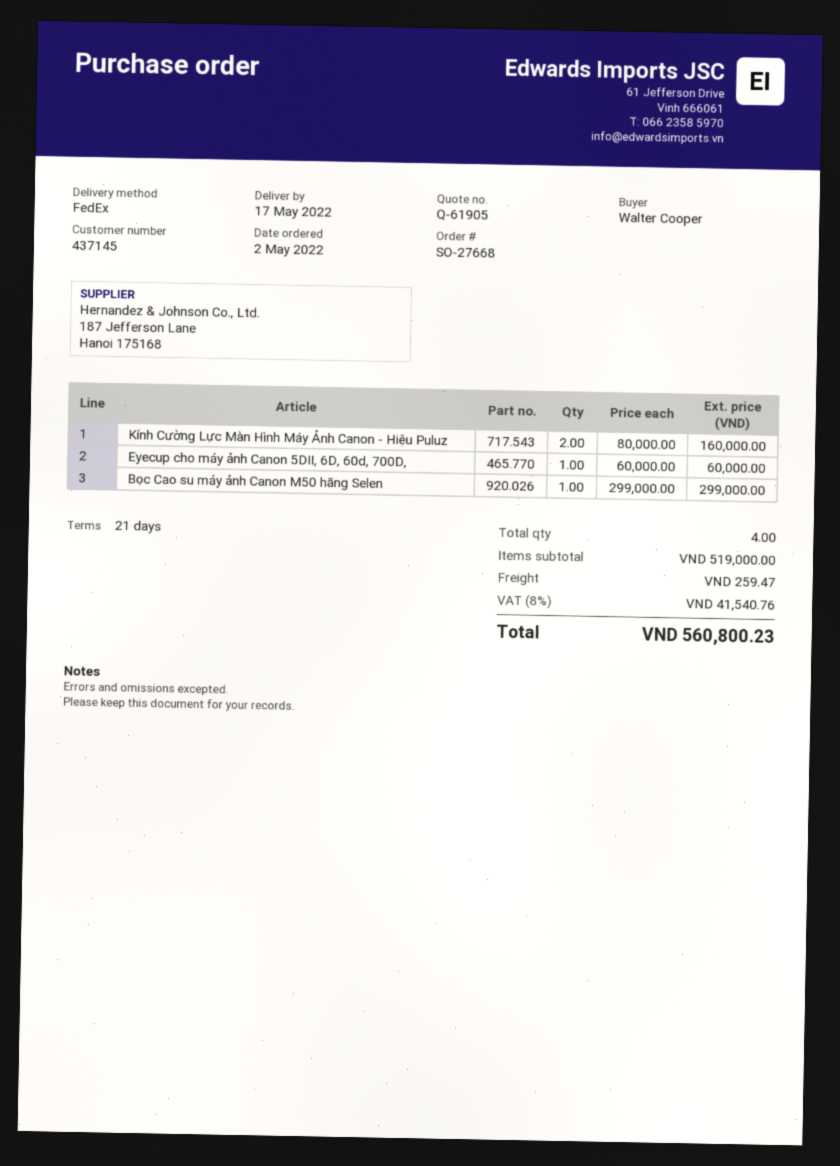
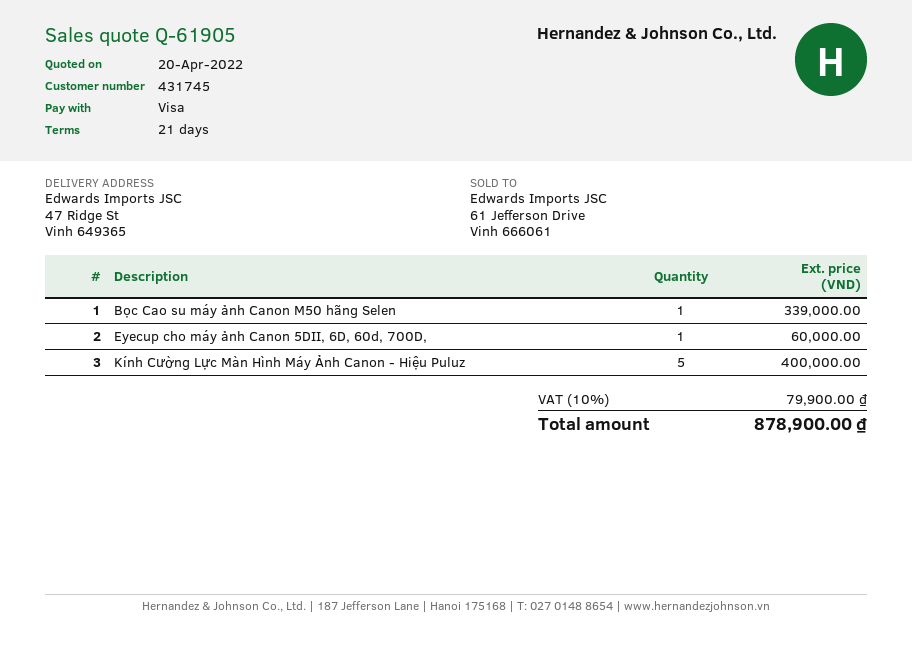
customer number: 437145 -> 431745
Kính Cường Lực Màn Hình Máy Ảnh Canon - Hiệu Puluz: 2 for 160000.00 -> 5 for 400000.00
Bọc Cao su máy ảnh Canon M50 hãng Selen: 1 for 299000.00 -> 1 for 339000.00
shipping: 259.47 -> none
tax: 8% = 41540.76 -> 10% = 79900.00
total: 560800.23 -> 878900.00

